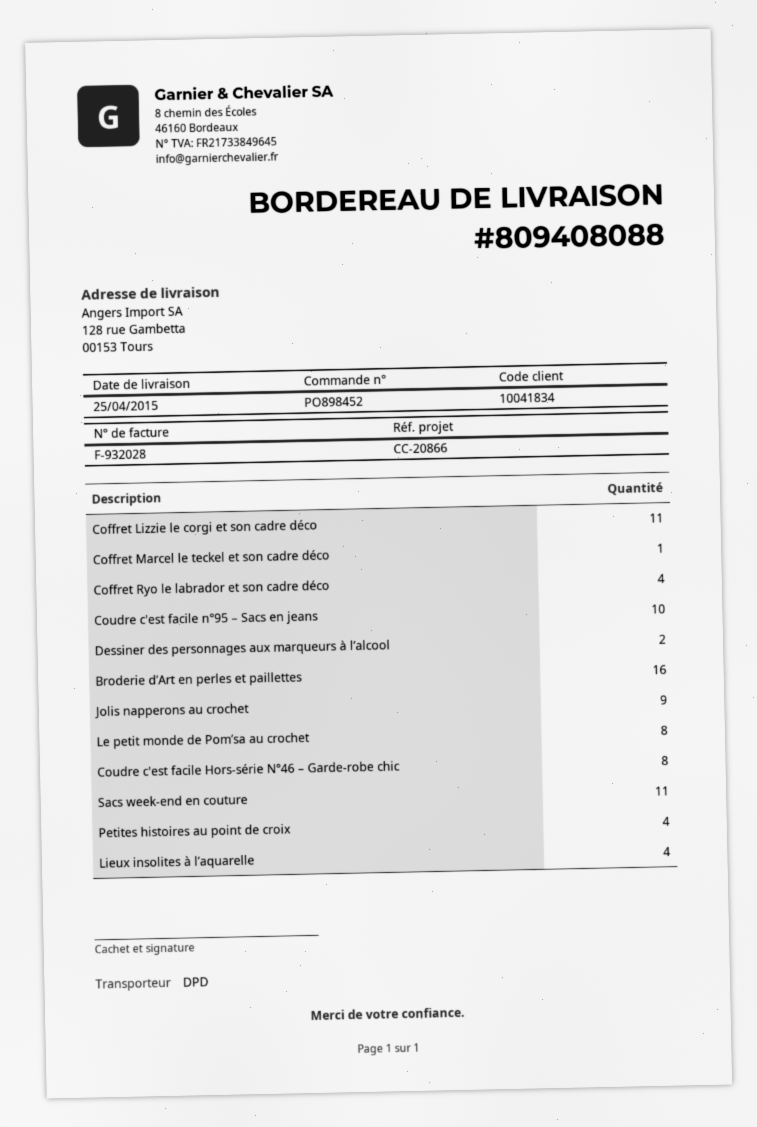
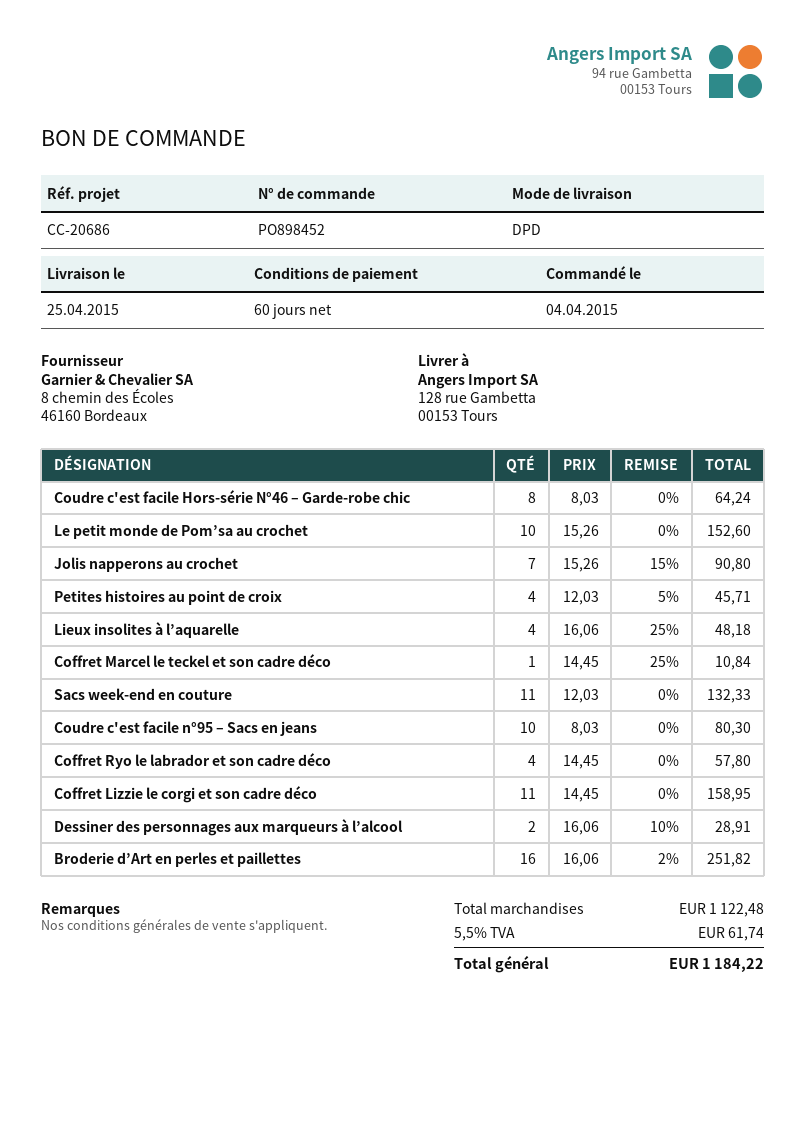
reference: CC-20866 -> CC-20686
Jolis napperons au crochet: 9 -> 7
Le petit monde de Pom’sa au crochet: 8 -> 10

